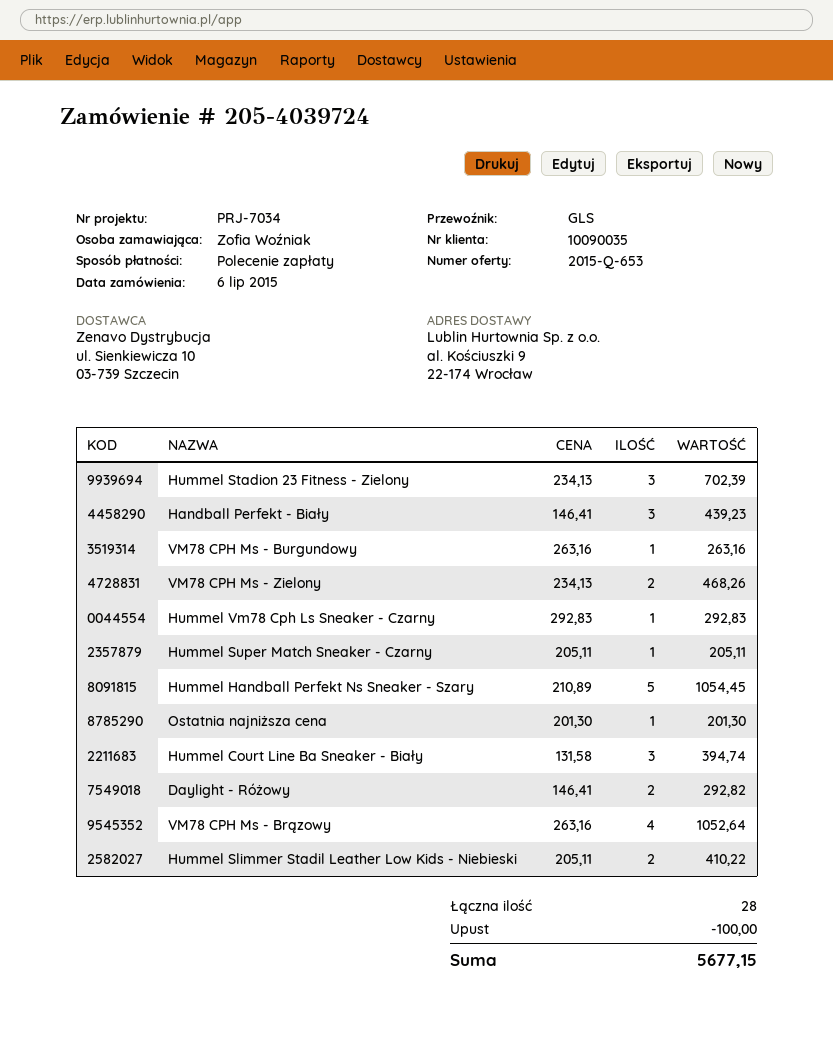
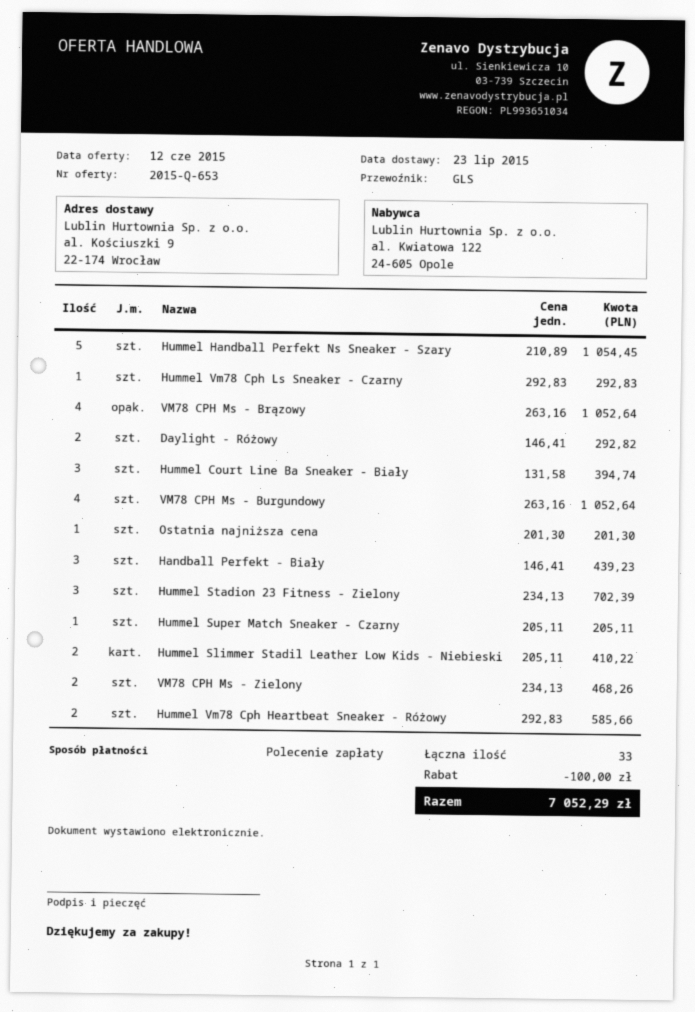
VM78 CPH Ms - Burgundowy: 1 x 263.16 = 263.16 -> 4 x 263.16 = 1052.64
Hummel Vm78 Cph Heartbeat Sneaker - Różowy: none -> 2 x 292.83 = 585.66
total quantity: 28 -> 33
total: 5677.15 -> 7052.29

